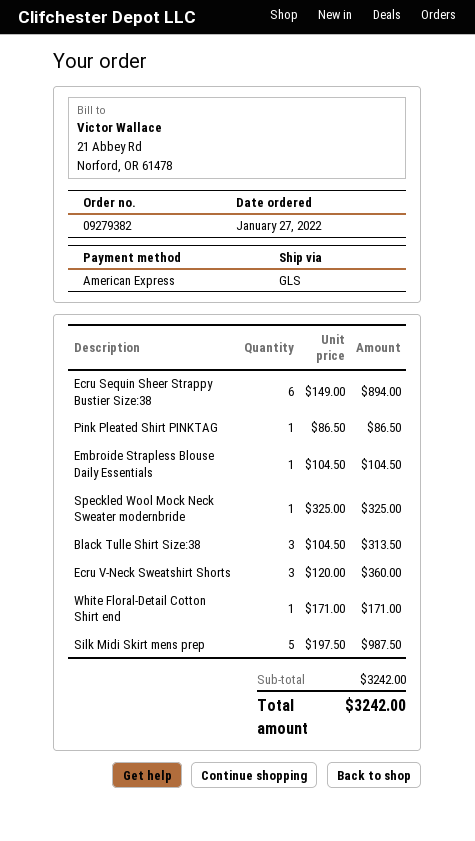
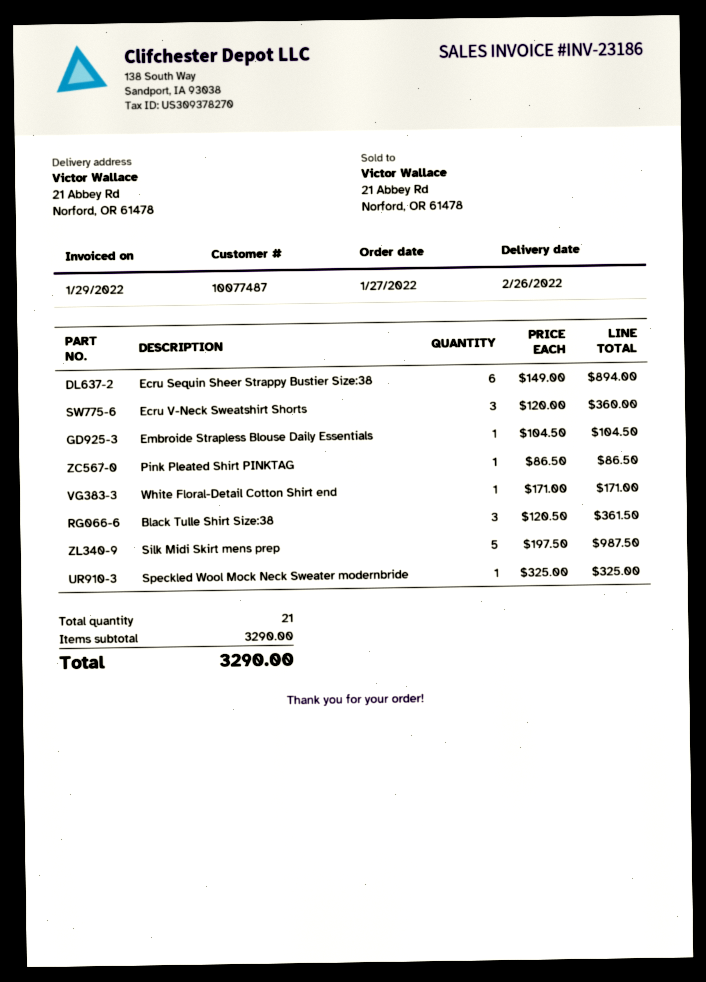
Black Tulle Shirt Size:38: 3 x 104.50 = 313.50 -> 3 x 120.50 = 361.50
subtotal: 3242.00 -> 3290.00
total: 3242.00 -> 3290.00

